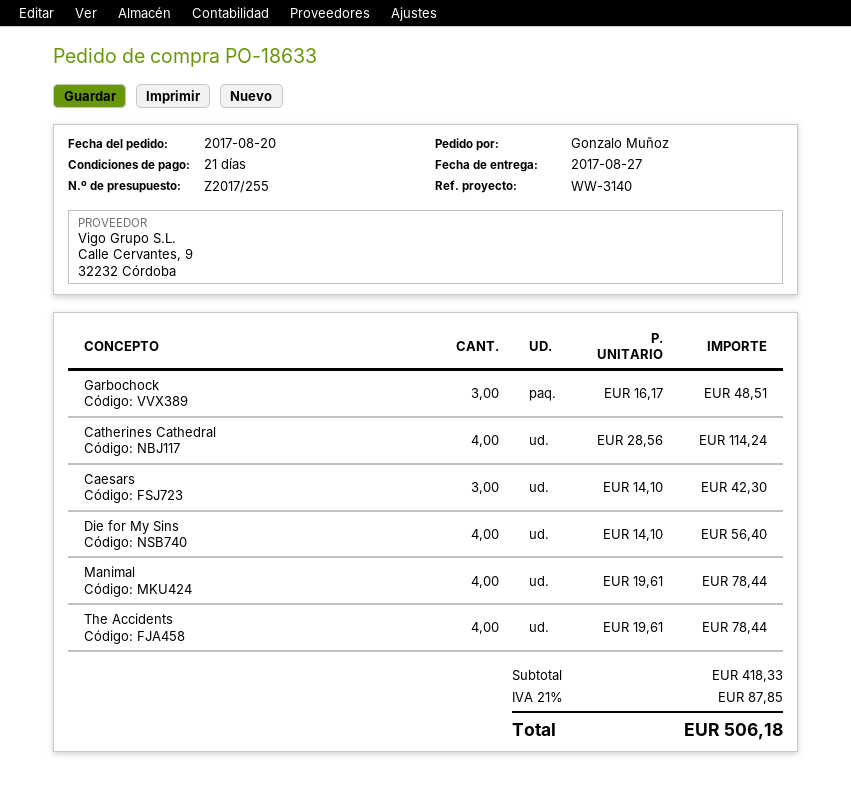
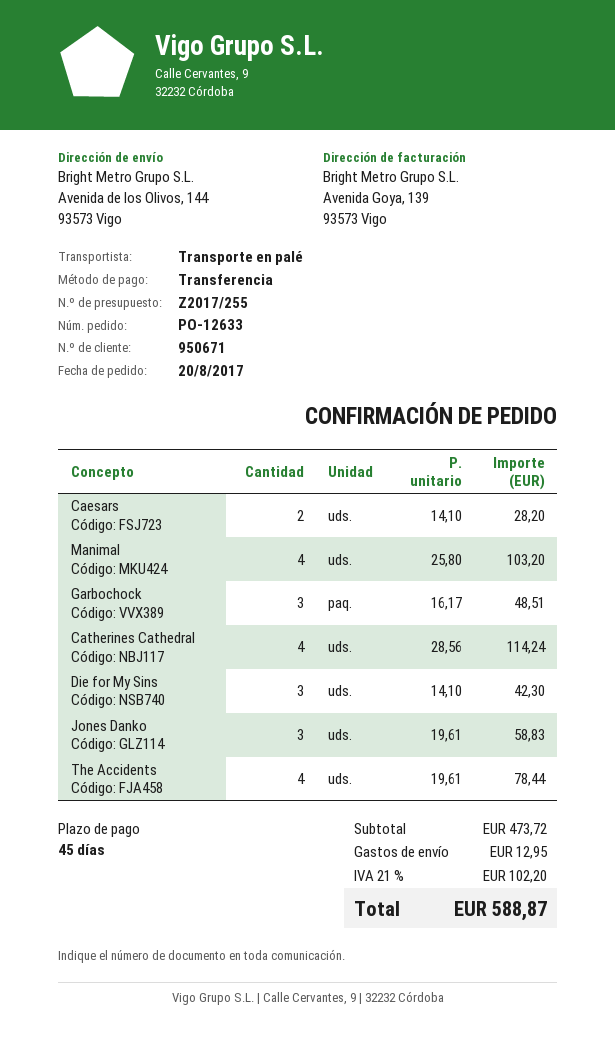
order number: PO-18633 -> PO-12633
payment terms: 21 days -> 45 days
Caesars: 3 x 14.10 = 42.30 -> 2 x 14.10 = 28.20
Die for My Sins: 4 x 14.10 = 56.40 -> 3 x 14.10 = 42.30
Manimal: 4 x 19.61 = 78.44 -> 4 x 25.80 = 103.20
Jones Danko: none -> 3 x 19.61 = 58.83
subtotal: 418.33 -> 473.72
shipping: none -> 12.95
tax: 21% = 87.85 -> 21% = 102.20
total: 506.18 -> 588.87

